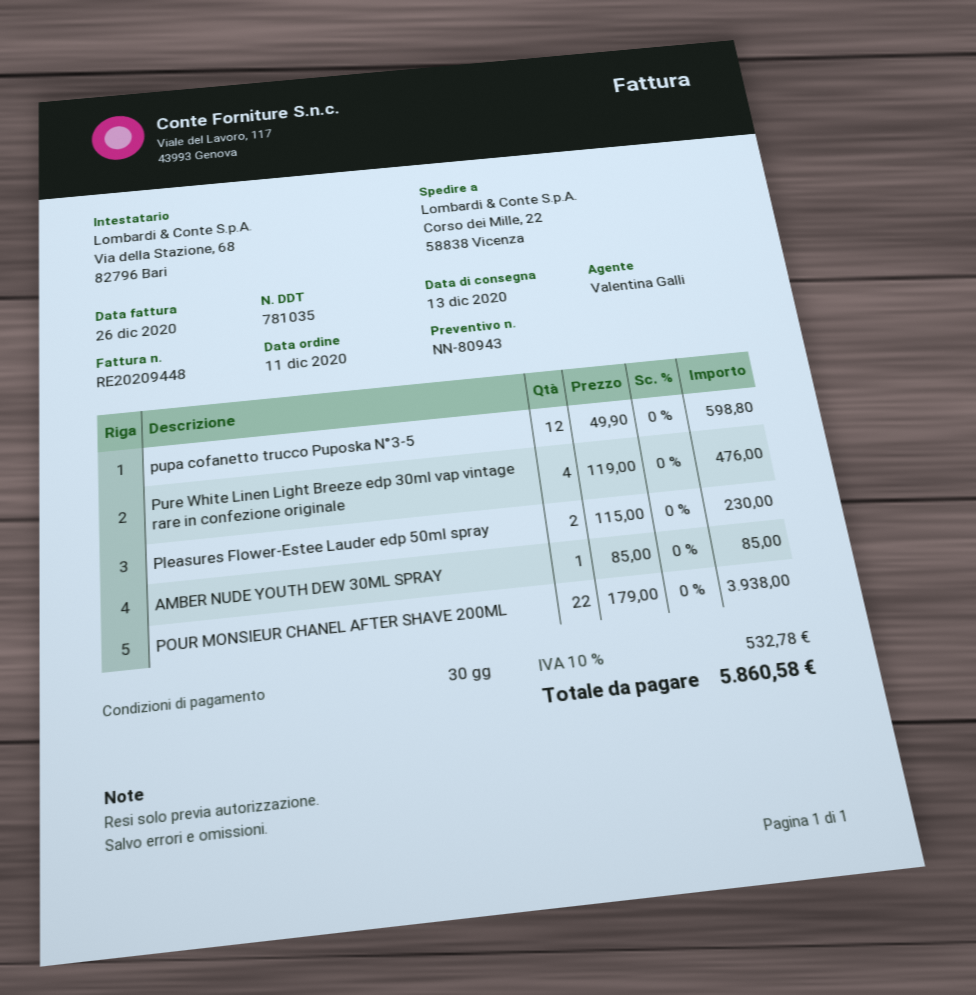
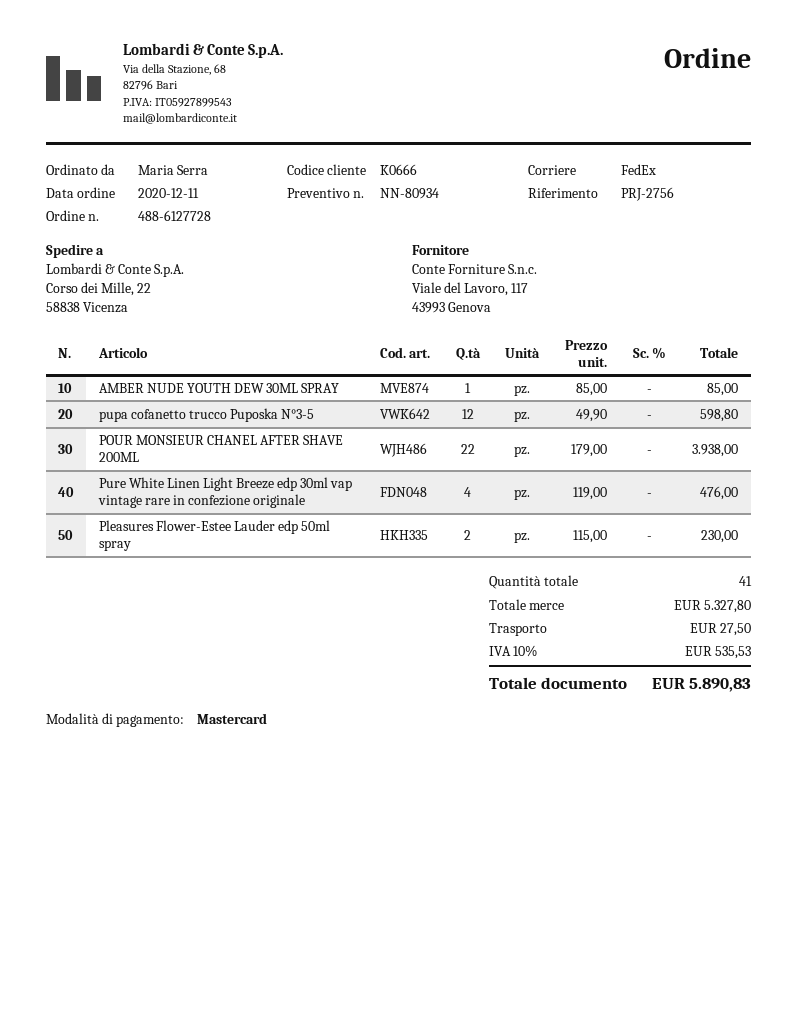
quote number: NN-80943 -> NN-80934
shipping: none -> 27.50
tax: 10% = 532.78 -> 10% = 535.53
total: 5860.58 -> 5890.83

